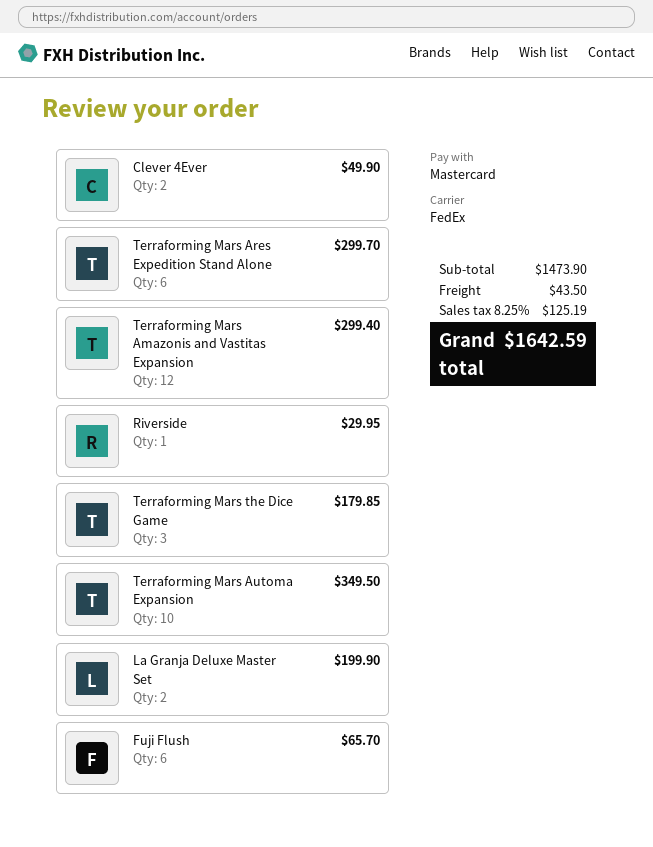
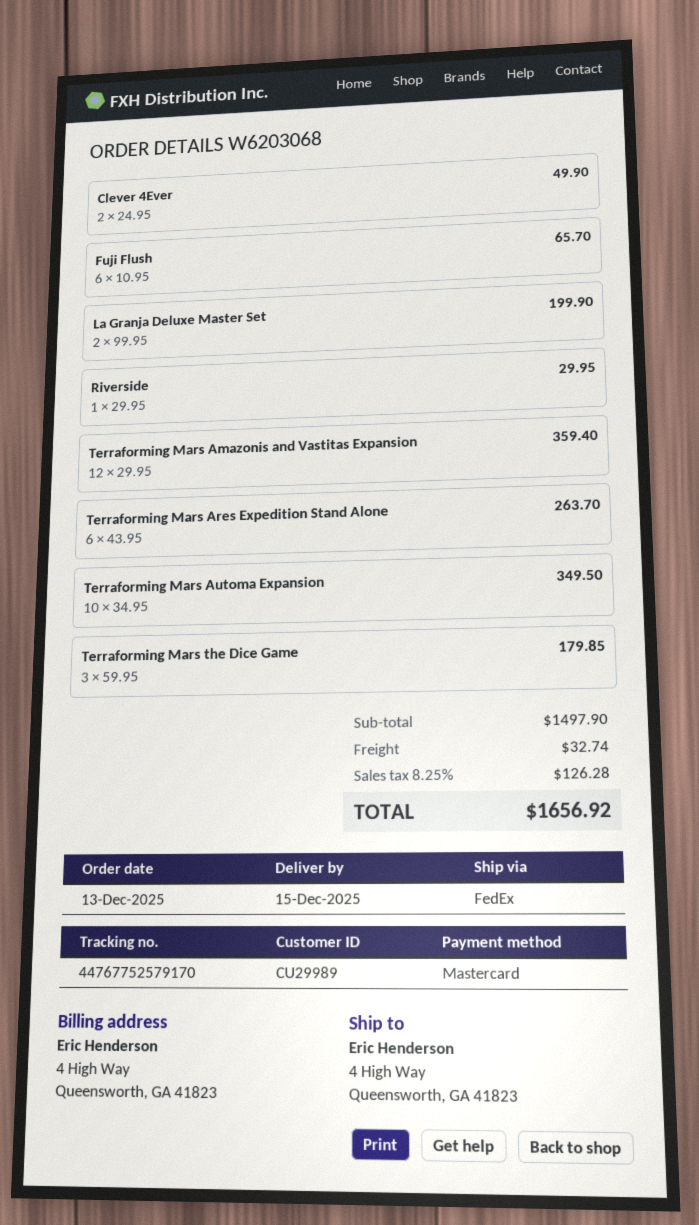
Terraforming Mars Ares Expedition Stand Alone: 6 for 299.70 -> 6 for 263.70
Terraforming Mars Amazonis and Vastitas Expansion: 12 for 299.40 -> 12 for 359.40
subtotal: 1473.90 -> 1497.90
shipping: 43.50 -> 32.74
tax: 8.25% = 125.19 -> 8.25% = 126.28
total: 1642.59 -> 1656.92

